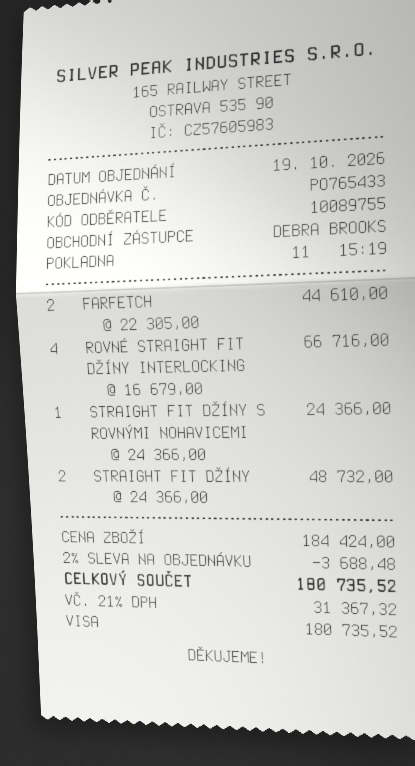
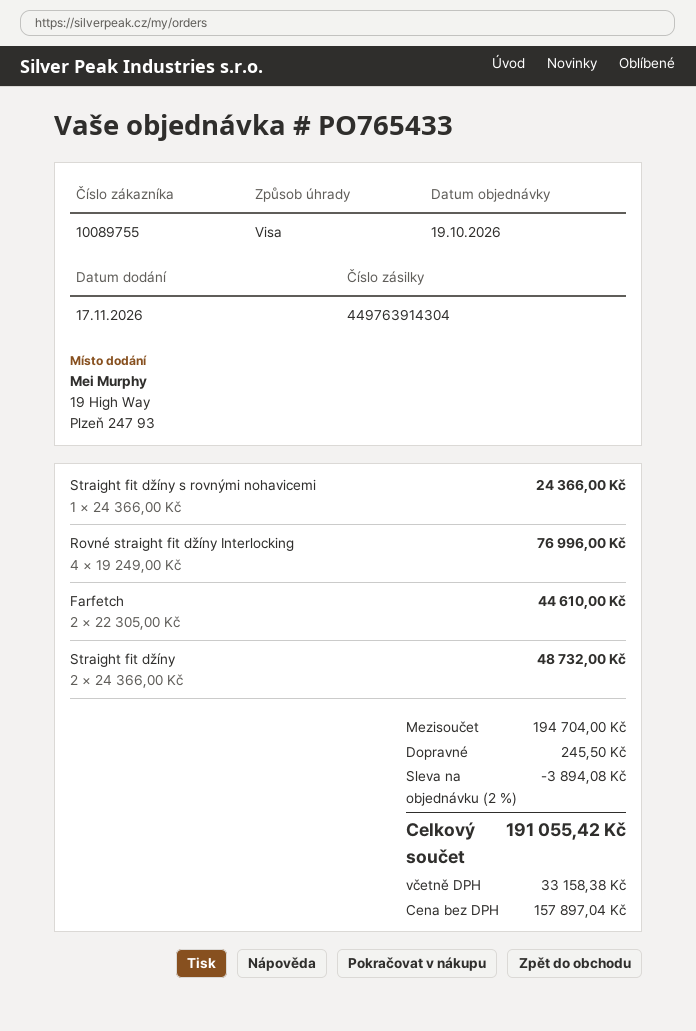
ROVNÉ STRAIGHT FIT DŽÍNY INTERLOCKING: 4 x 16679.00 = 66716.00 -> 4 x 19249.00 = 76996.00
subtotal: 184424.00 -> 194704.00
discount: 2% = 3688.48 -> 2% = 3894.08
shipping: none -> 245.50
tax: 31367.32 -> 33158.38
total: 180735.52 -> 191055.42

